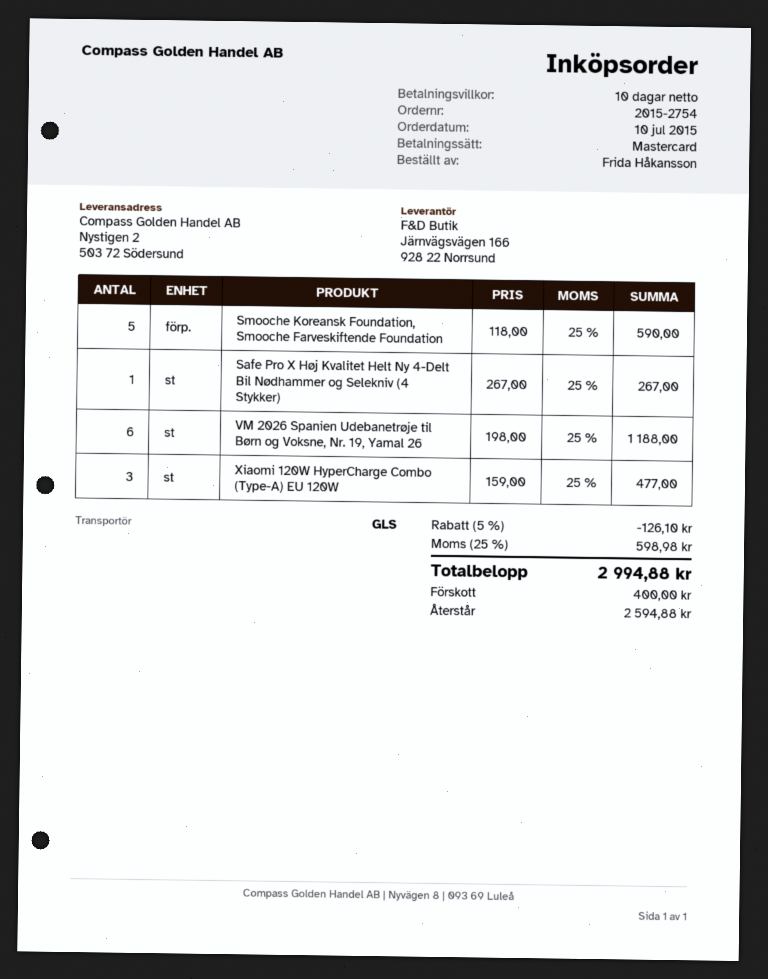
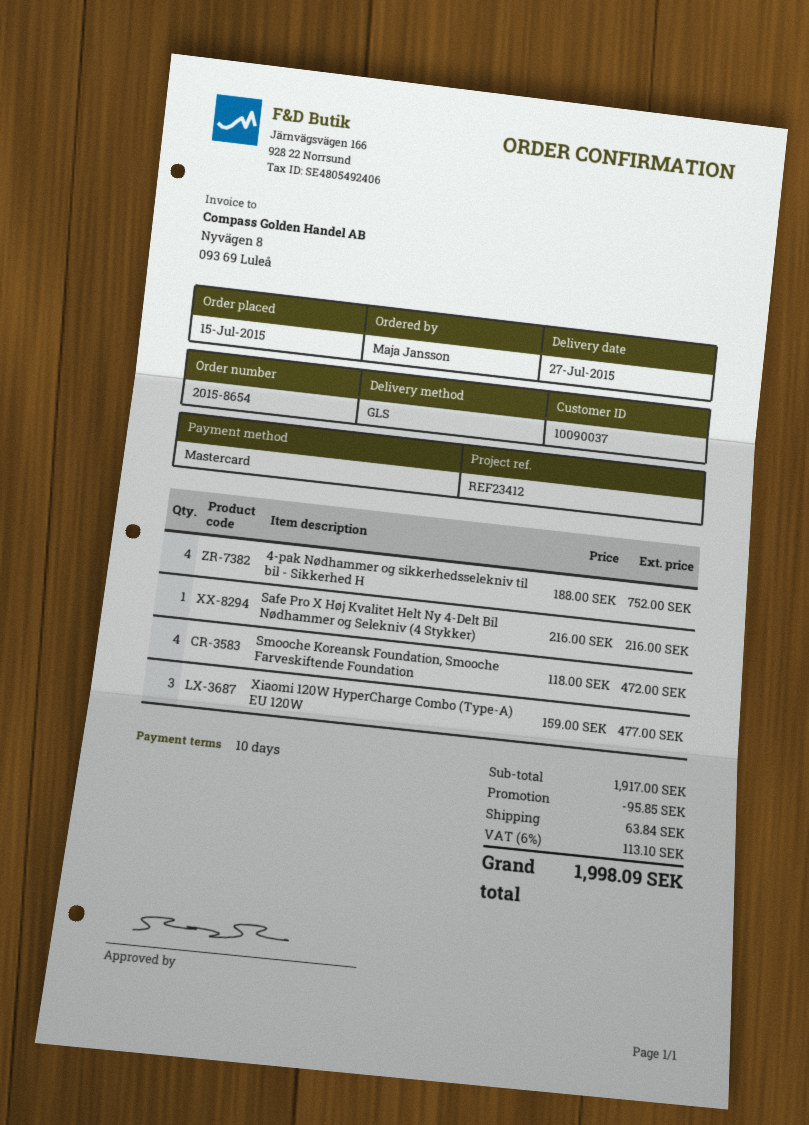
order number: 2015-2754 -> 2015-8654
order date: 2015-07-10 -> 2015-07-15
ordered by: Frida Håkansson -> Maja Jansson
Smooche Koreansk Foundation, Smooche Farveskiftende Foundation: 5 x 118.00 = 590.00 -> 4 x 118.00 = 472.00
Safe Pro X Høj Kvalitet Helt Ny 4-Delt Bil Nødhammer og Selekniv (4 Stykker): 1 x 267.00 = 267.00 -> 1 x 216.00 = 216.00
VM 2026 Spanien Udebanetrøje til Børn og Voksne, Nr. 19, Yamal 26: 6 x 198.00 = 1188.00 -> none
4-pak Nødhammer og sikkerhedsselekniv til bil - Sikkerhed H: none -> 4 x 188.00 = 752.00
discount: 126.10 -> 95.85
shipping: none -> 63.84
tax: 25% = 598.98 -> 6% = 113.10
total: 2994.88 -> 1998.09

